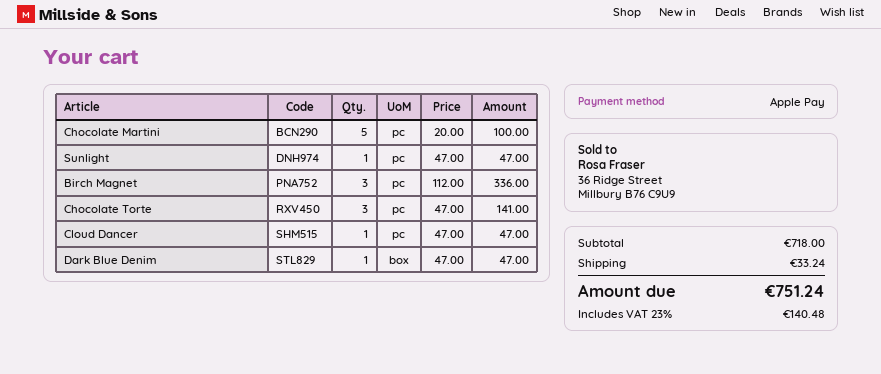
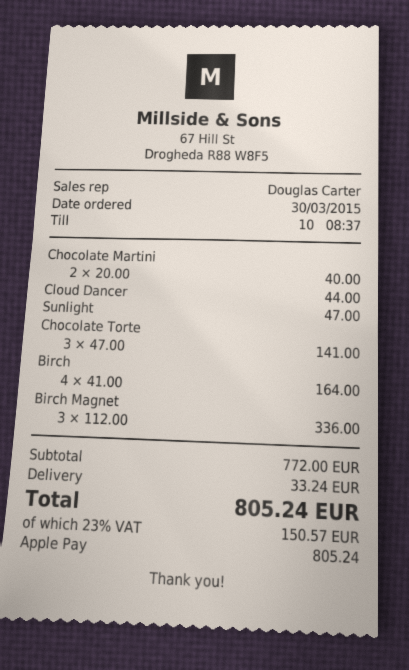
Chocolate Martini: 5 x 20.00 = 100.00 -> 2 x 20.00 = 40.00
Cloud Dancer: 1 x 47.00 = 47.00 -> 1 x 44.00 = 44.00
Dark Blue Denim: 1 x 47.00 = 47.00 -> none
Birch: none -> 4 x 41.00 = 164.00
subtotal: 718.00 -> 772.00
tax: 23% = 140.48 -> 23% = 150.57
total: 751.24 -> 805.24

